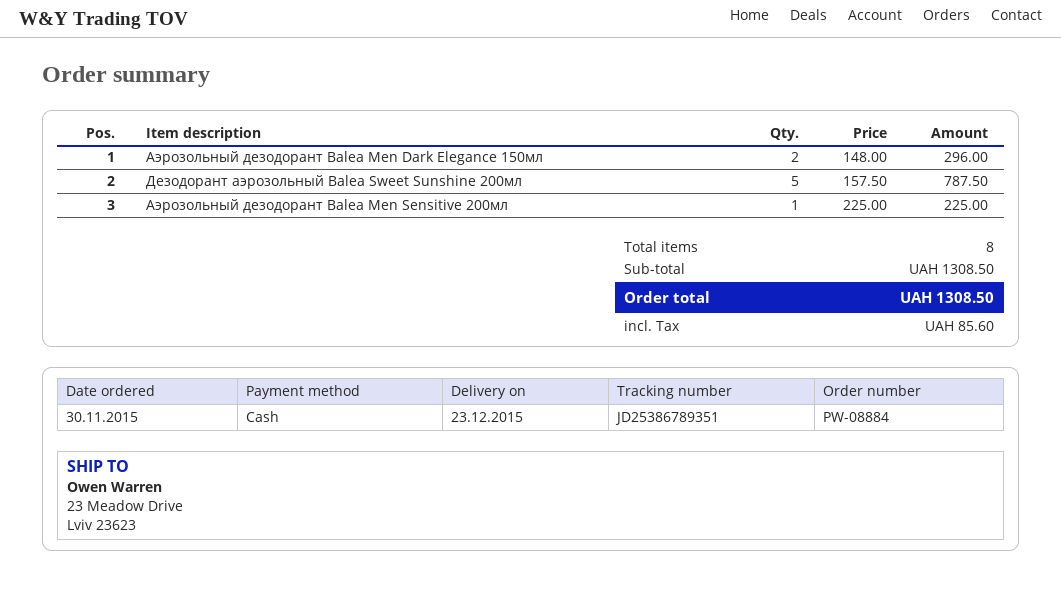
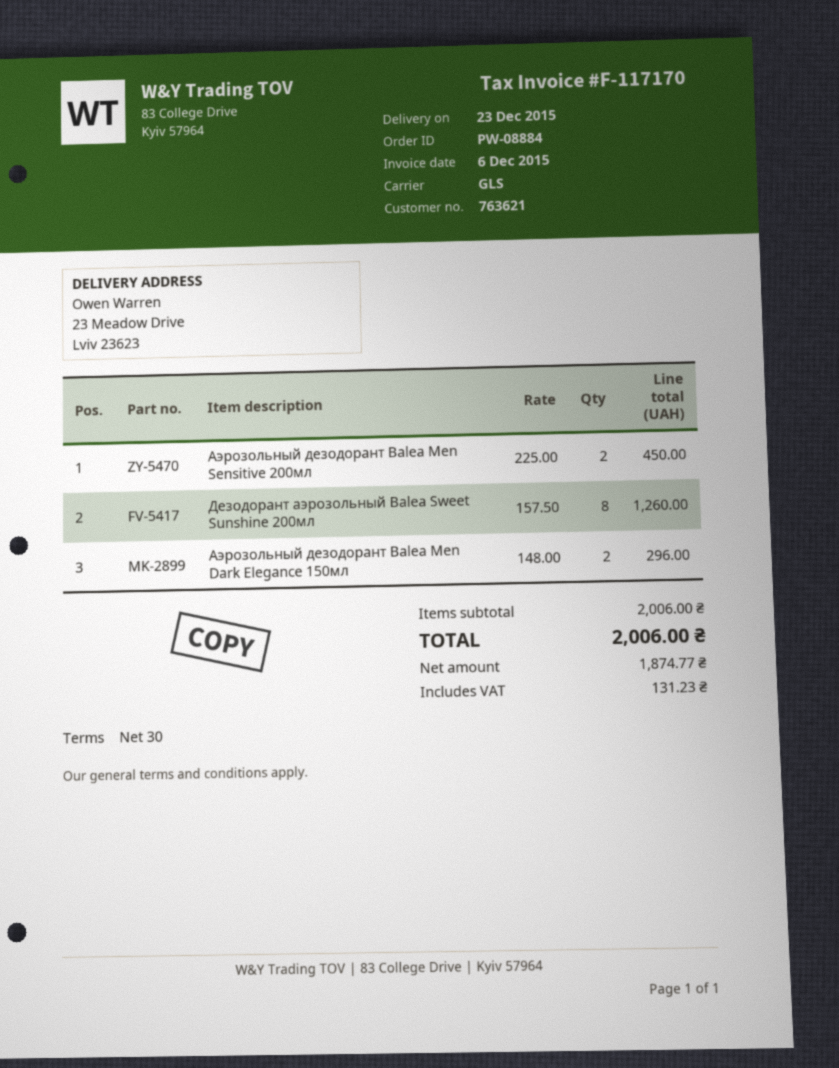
Дезодорант аэрозольный Balea Sweet Sunshine 200мл: 5 x 157.50 = 787.50 -> 8 x 157.50 = 1260.00
Аэрозольный дезодорант Balea Men Sensitive 200мл: 1 x 225.00 = 225.00 -> 2 x 225.00 = 450.00
subtotal: 1308.50 -> 2006.00
tax: 85.60 -> 131.23
total: 1308.50 -> 2006.00

